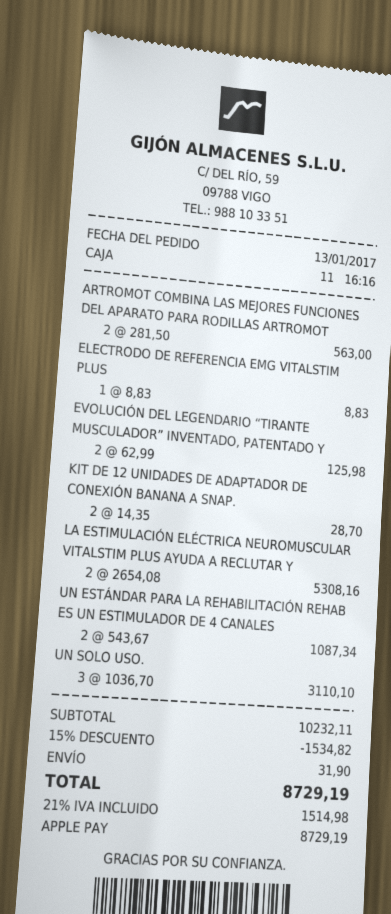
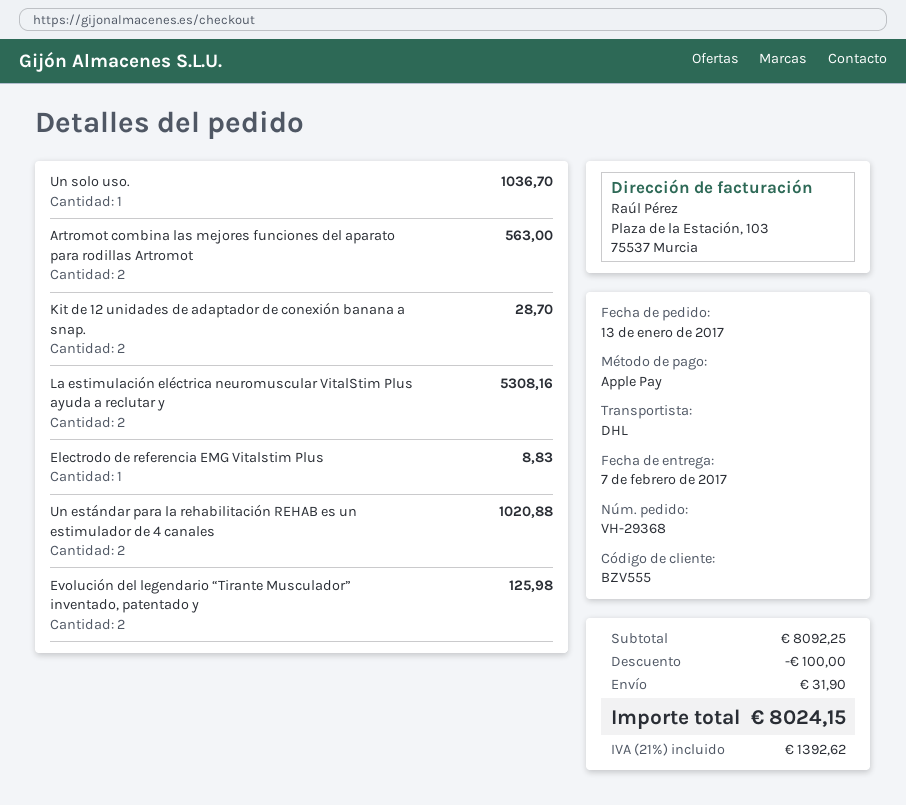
UN ESTÁNDAR PARA LA REHABILITACIÓN REHAB ES UN ESTIMULADOR DE 4 CANALES: 2 for 1087.34 -> 2 for 1020.88
UN SOLO USO.: 3 for 3110.10 -> 1 for 1036.70
subtotal: 10232.11 -> 8092.25
discount: 1534.82 -> 100.00
tax: 21% = 1514.98 -> 21% = 1392.62
total: 8729.19 -> 8024.15

